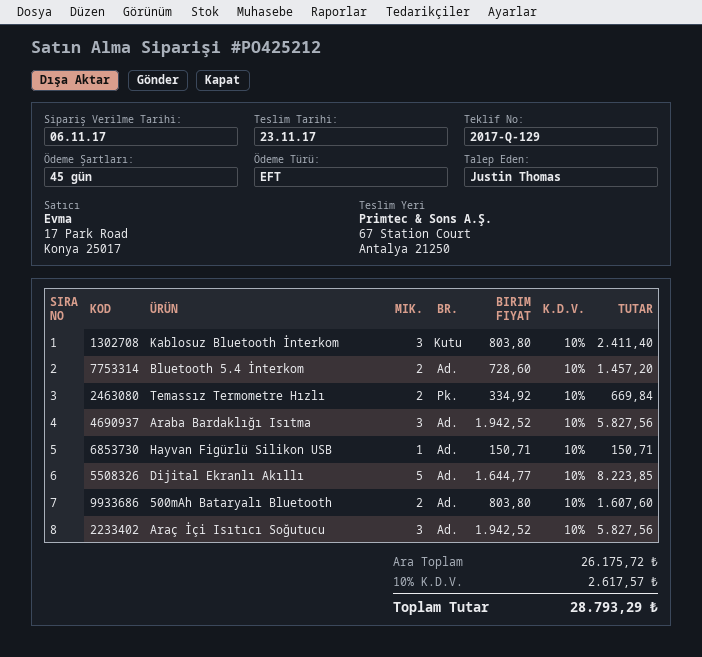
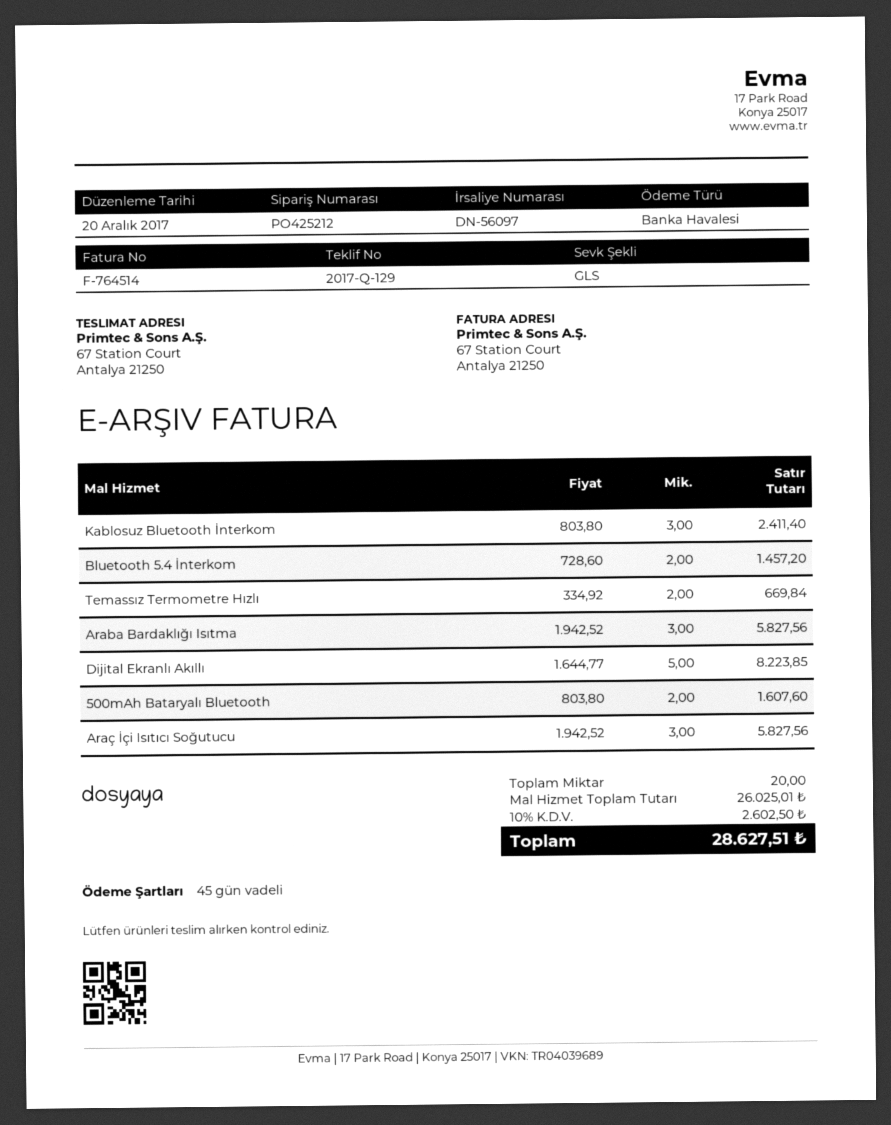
Hayvan Figürlü Silikon USB: 1 x 150.71 = 150.71 -> none
subtotal: 26175.72 -> 26025.01
tax: 10% = 2617.57 -> 10% = 2602.50
total: 28793.29 -> 28627.51

